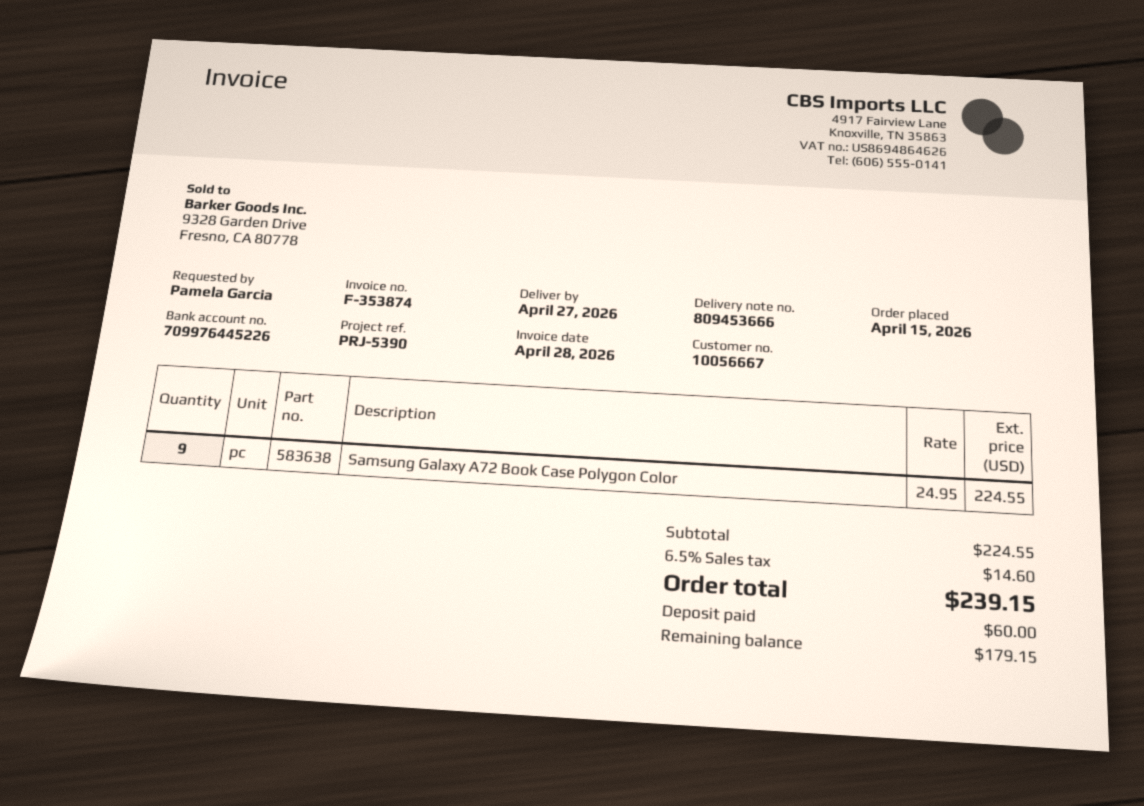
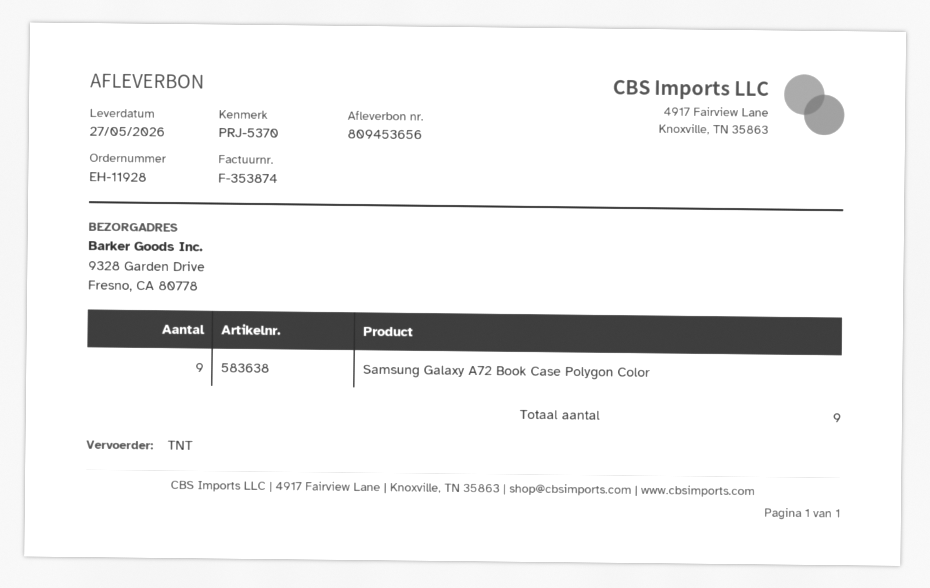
delivery note number: 809453666 -> 809453656
delivery date: 2026-04-27 -> 2026-05-27
reference: PRJ-5390 -> PRJ-5370

